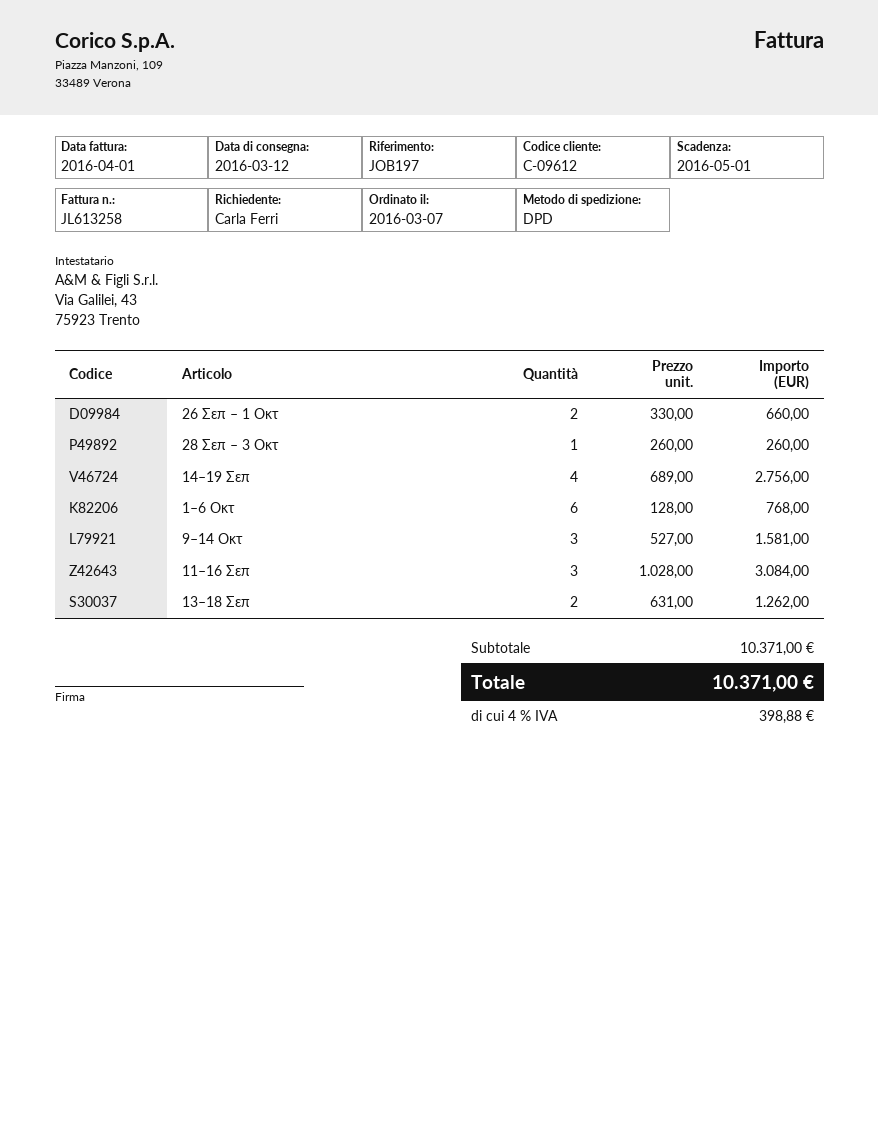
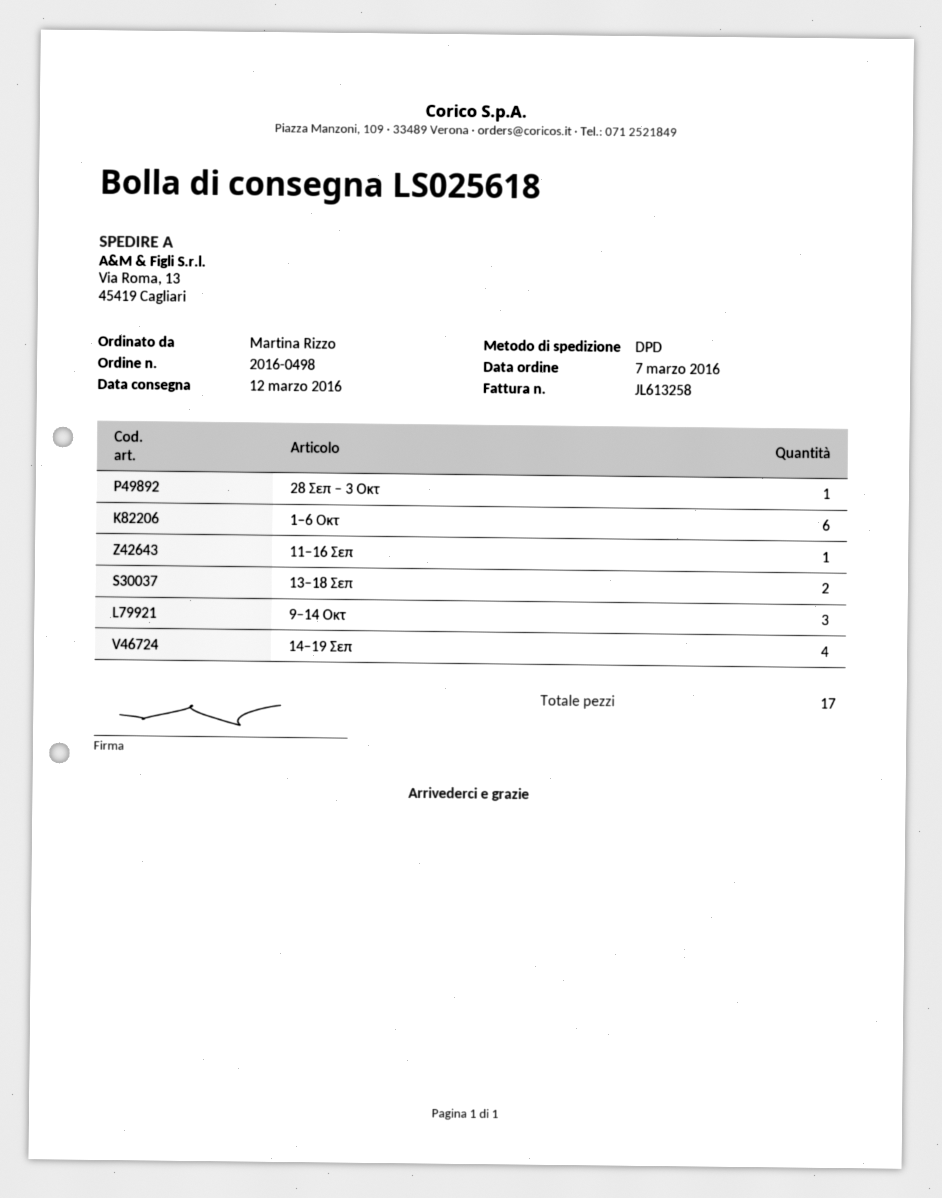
ordered by: Carla Ferri -> Martina Rizzo
26 Σεπ – 1 Οκτ: 2 -> none
11–16 Σεπ: 3 -> 1

